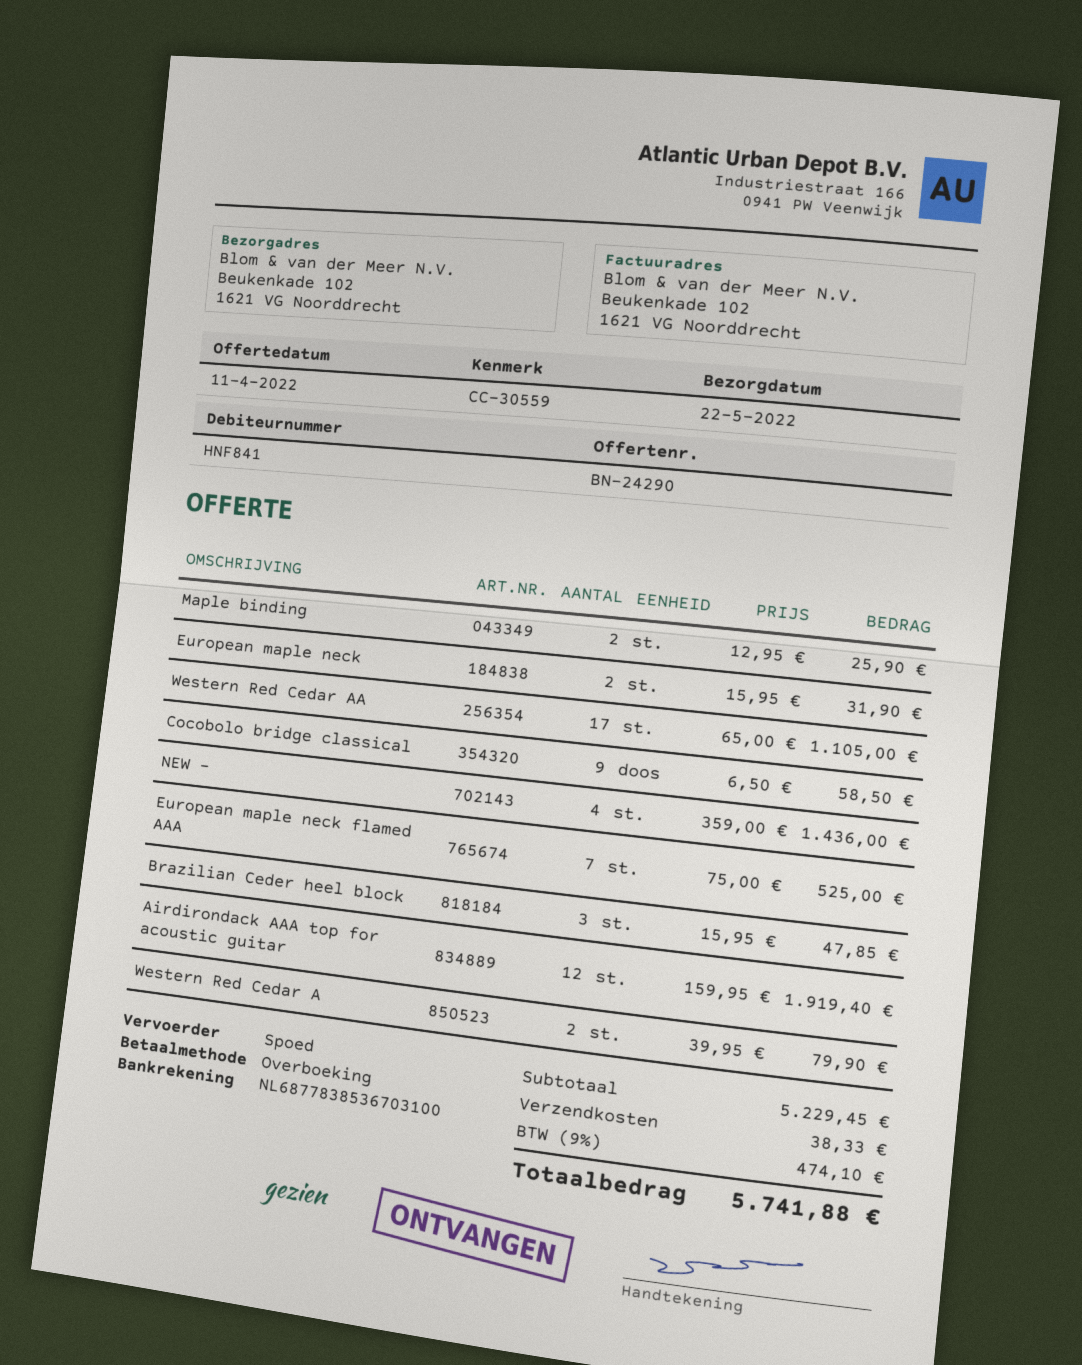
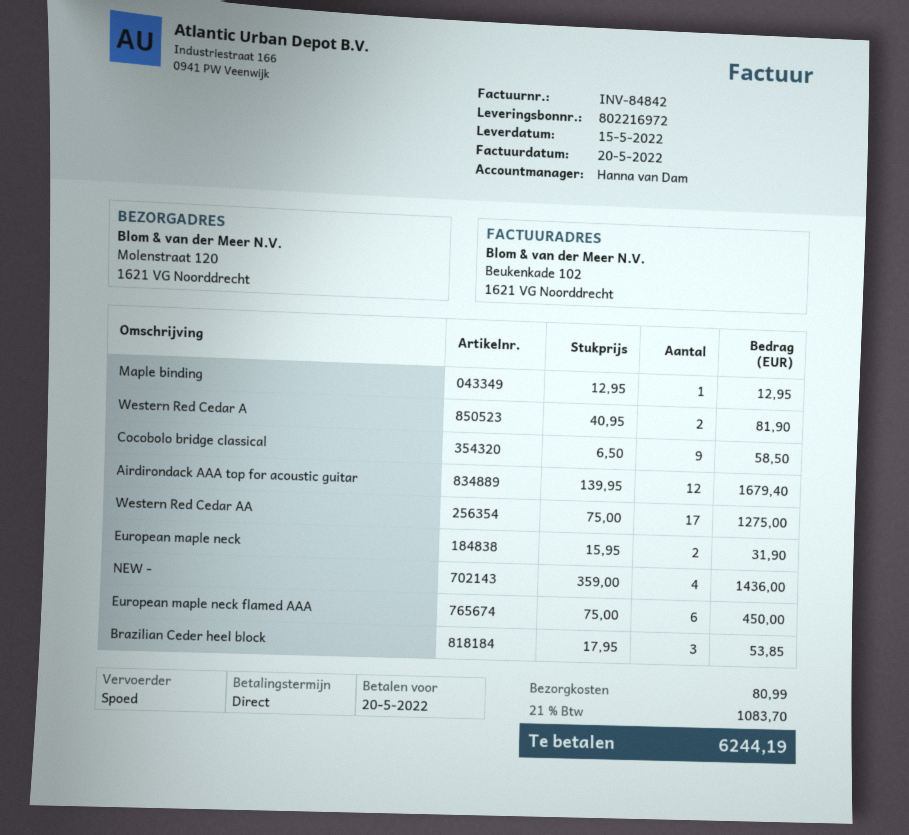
delivery date: 2022-05-22 -> 2022-05-15
ship to: Beukenkade 102, 1621 VG Noorddrecht -> Molenstraat 120, 1621 VG Noorddrecht
Maple binding: 2 x 12.95 = 25.90 -> 1 x 12.95 = 12.95
Western Red Cedar AA: 17 x 65.00 = 1105.00 -> 17 x 75.00 = 1275.00
European maple neck flamed AAA: 7 x 75.00 = 525.00 -> 6 x 75.00 = 450.00
Brazilian Ceder heel block: 3 x 15.95 = 47.85 -> 3 x 17.95 = 53.85
Airdirondack AAA top for acoustic guitar: 12 x 159.95 = 1919.40 -> 12 x 139.95 = 1679.40
Western Red Cedar A: 2 x 39.95 = 79.90 -> 2 x 40.95 = 81.90
shipping: 38.33 -> 80.99
tax: 9% = 474.10 -> 21% = 1083.70
total: 5741.88 -> 6244.19

